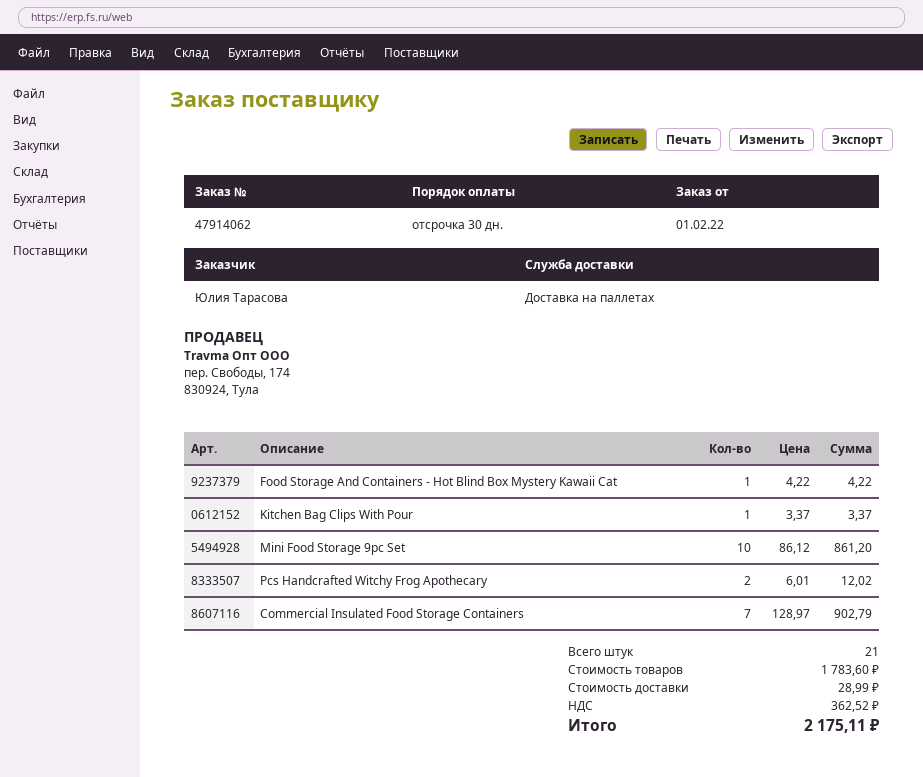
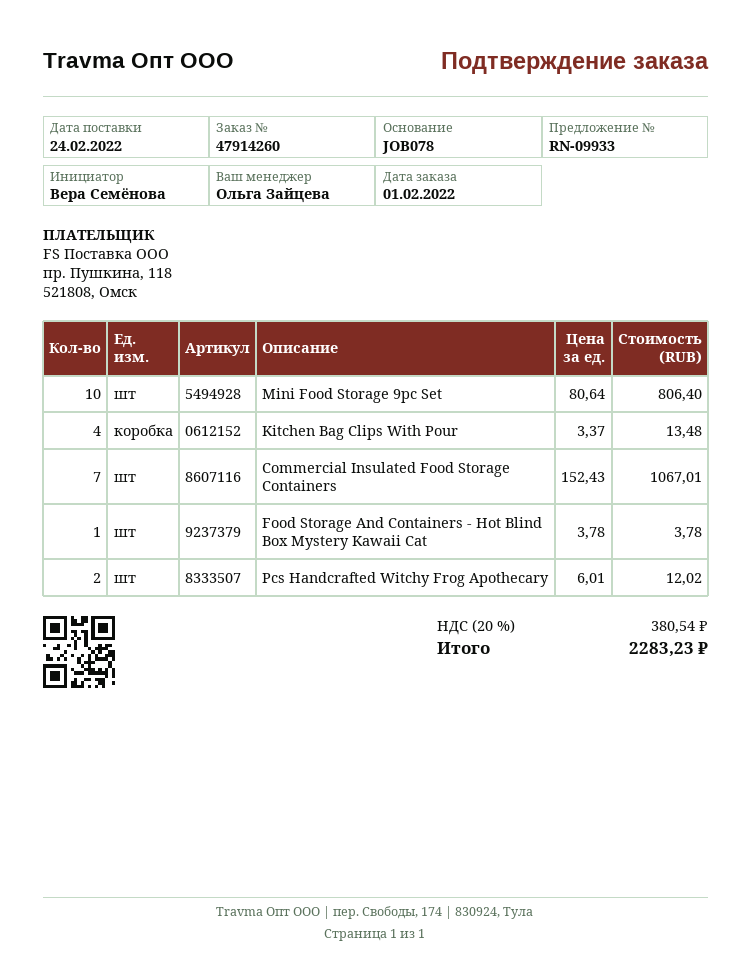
order number: 47914062 -> 47914260
ordered by: Юлия Тарасова -> Вера Семёнова
Food Storage And Containers - Hot Blind Box Mystery Kawaii Cat: 1 x 4.22 = 4.22 -> 1 x 3.78 = 3.78
Kitchen Bag Clips With Pour: 1 x 3.37 = 3.37 -> 4 x 3.37 = 13.48
Mini Food Storage 9pc Set: 10 x 86.12 = 861.20 -> 10 x 80.64 = 806.40
Commercial Insulated Food Storage Containers: 7 x 128.97 = 902.79 -> 7 x 152.43 = 1067.01
shipping: 28.99 -> none
tax: 362.52 -> 380.54
total: 2175.11 -> 2283.23

